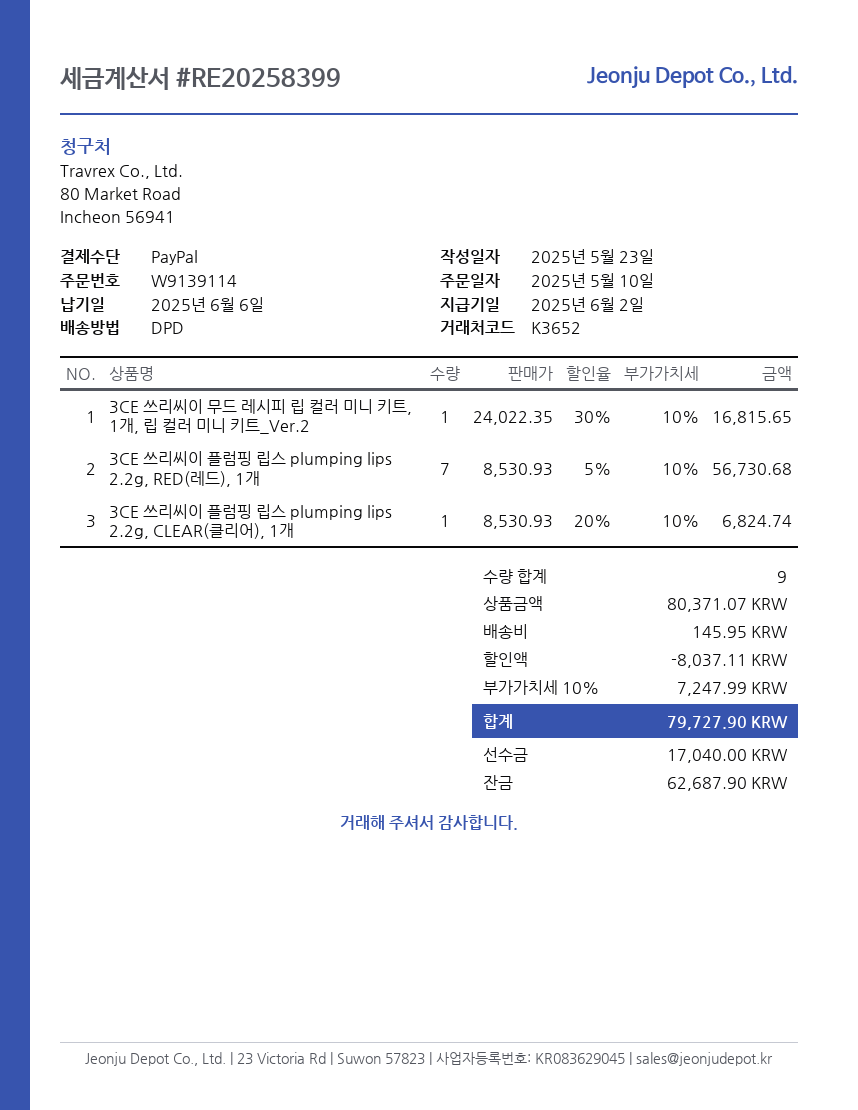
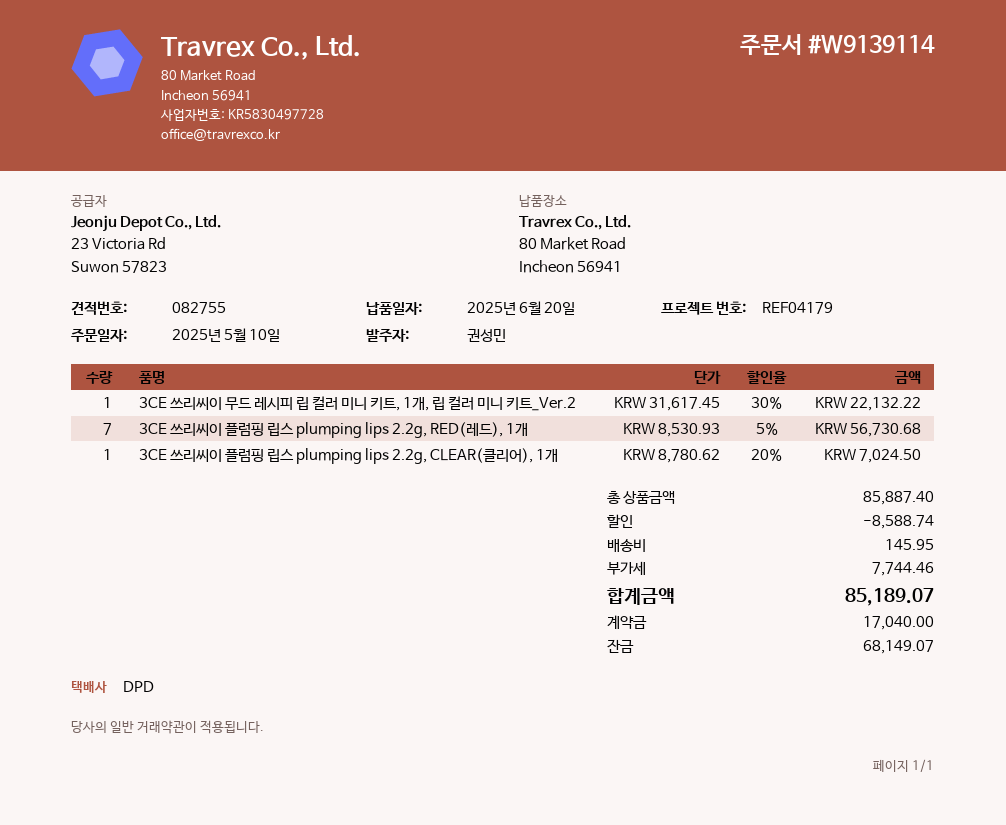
delivery date: 2025-06-06 -> 2025-06-20
3CE 쓰리씨이 무드 레시피 립 컬러 미니 키트, 1개, 립 컬러 미니 키트_Ver.2: 1 x 24022.35 - 30% = 16815.65 -> 1 x 31617.45 - 30% = 22132.22
3CE 쓰리씨이 플럼핑 립스 plumping lips 2.2g, CLEAR(클리어), 1개: 1 x 8530.93 - 20% = 6824.74 -> 1 x 8780.62 - 20% = 7024.50
subtotal: 80371.07 -> 85887.40
discount: 8037.11 -> 8588.74
tax: 7247.99 -> 7744.46
total: 79727.90 -> 85189.07
balance: 62687.90 -> 68149.07

